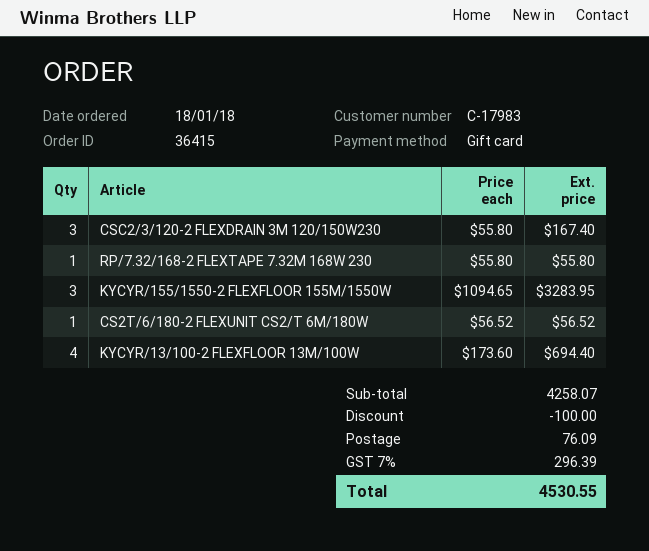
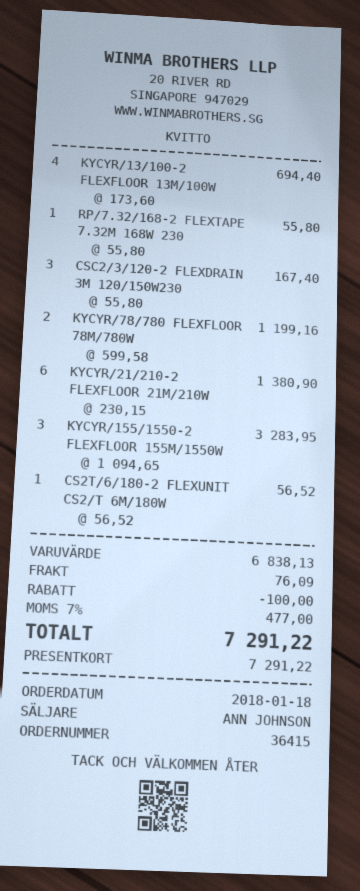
KYCYR/78/780 FLEXFLOOR 78M/780W: none -> 2 x 599.58 = 1199.16
KYCYR/21/210-2 FLEXFLOOR 21M/210W: none -> 6 x 230.15 = 1380.90
subtotal: 4258.07 -> 6838.13
tax: 7% = 296.39 -> 7% = 477.00
total: 4530.55 -> 7291.22

